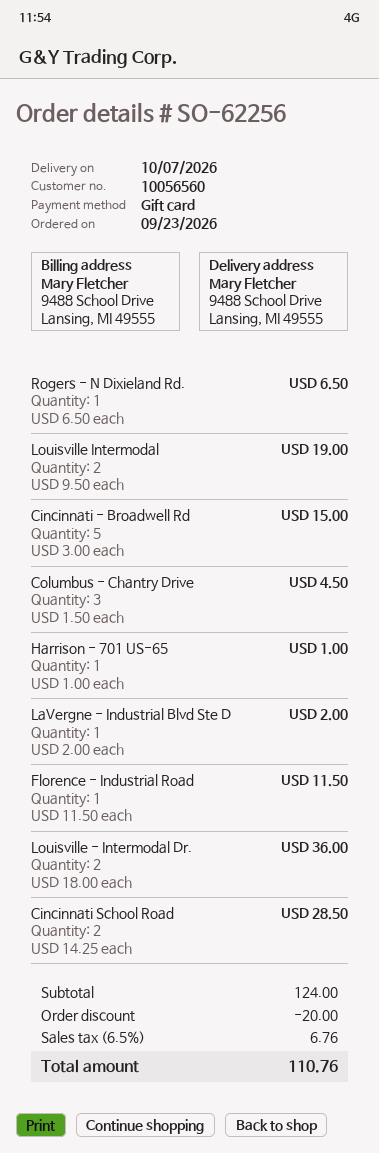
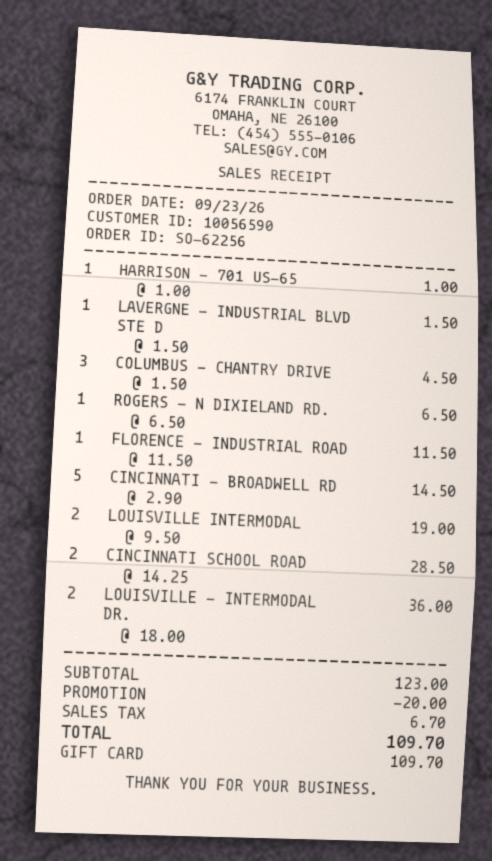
customer number: 10056560 -> 10056590
Cincinnati - Broadwell Rd: 5 x 3.00 = 15.00 -> 5 x 2.90 = 14.50
LaVergne - Industrial Blvd Ste D: 1 x 2.00 = 2.00 -> 1 x 1.50 = 1.50
subtotal: 124.00 -> 123.00
tax: 6.76 -> 6.70
total: 110.76 -> 109.70

